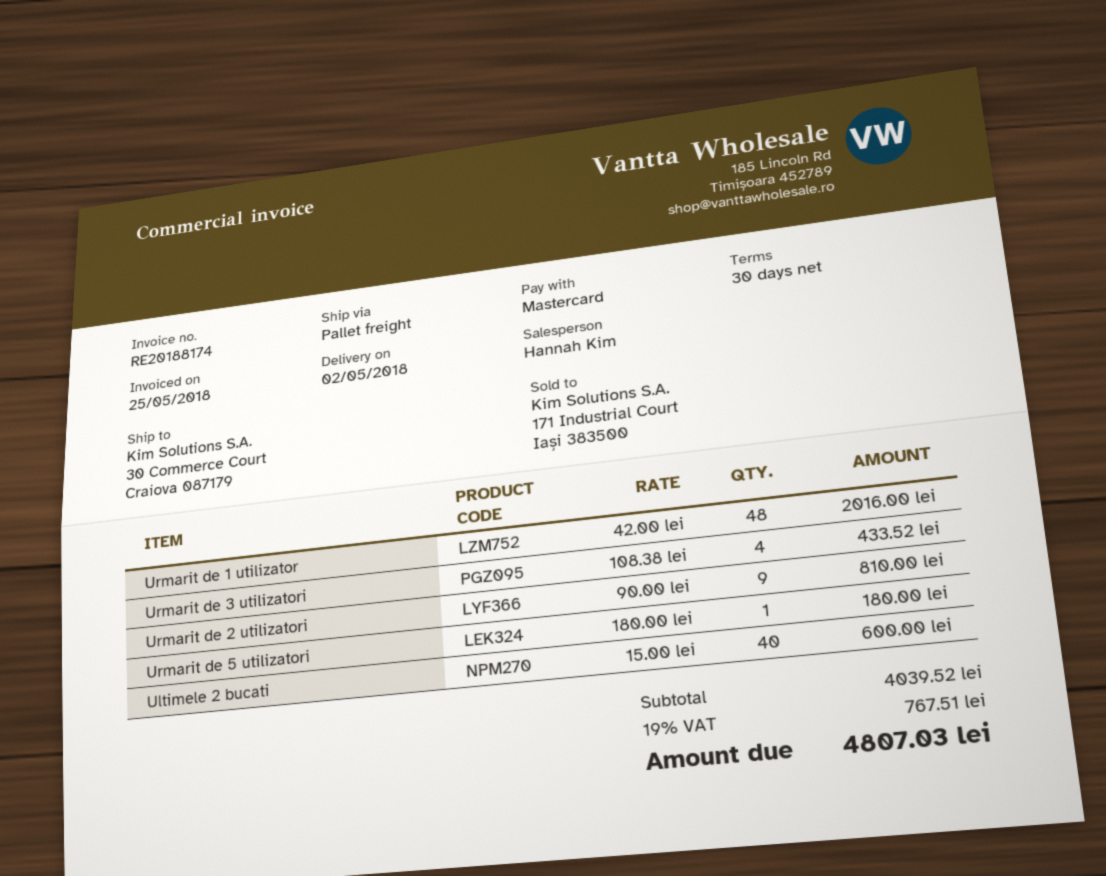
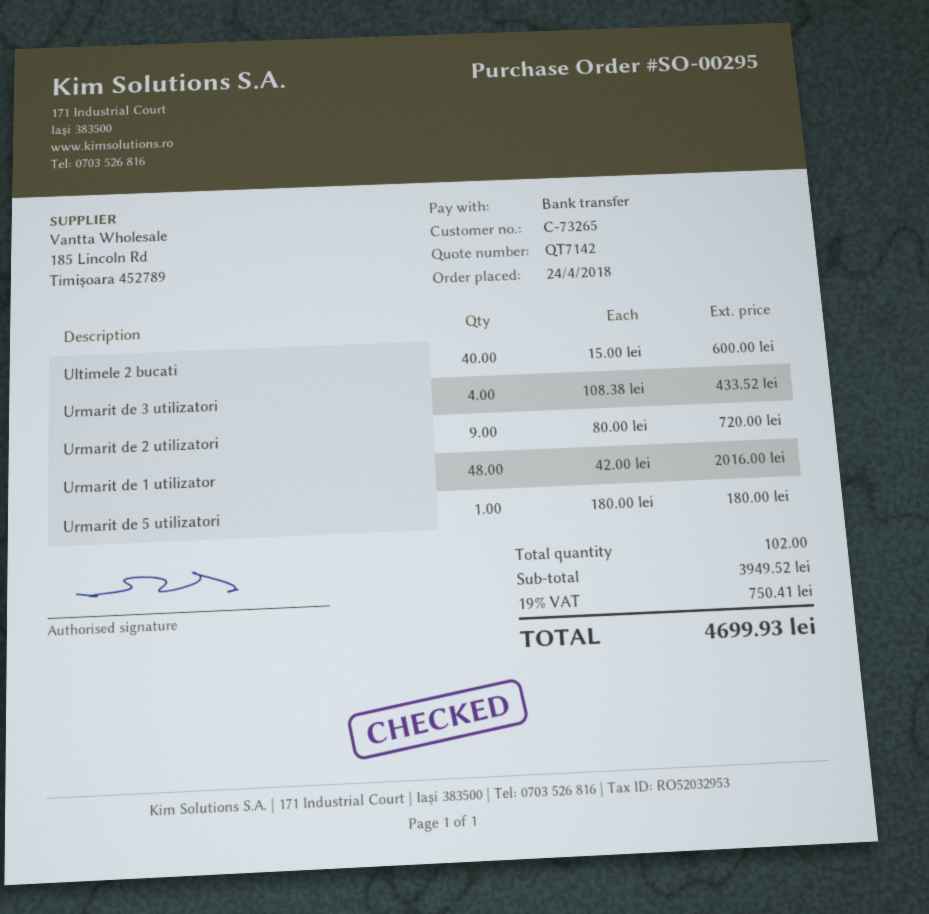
payment method: Mastercard -> bank transfer
Urmarit de 2 utilizatori: 9 x 90.00 = 810.00 -> 9 x 80.00 = 720.00
subtotal: 4039.52 -> 3949.52
tax: 19% = 767.51 -> 19% = 750.41
total: 4807.03 -> 4699.93

